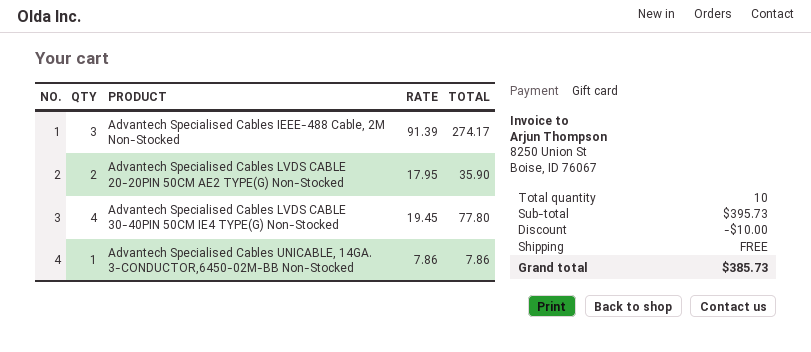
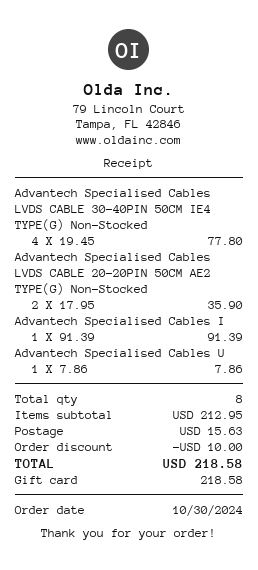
Advantech Specialised Cables IEEE-488 Cable, 2M Non-Stocked: 3 x 91.39 = 274.17 -> 1 x 91.39 = 91.39
total quantity: 10 -> 8
subtotal: 395.73 -> 212.95
shipping: 0.00 -> 15.63
total: 385.73 -> 218.58

